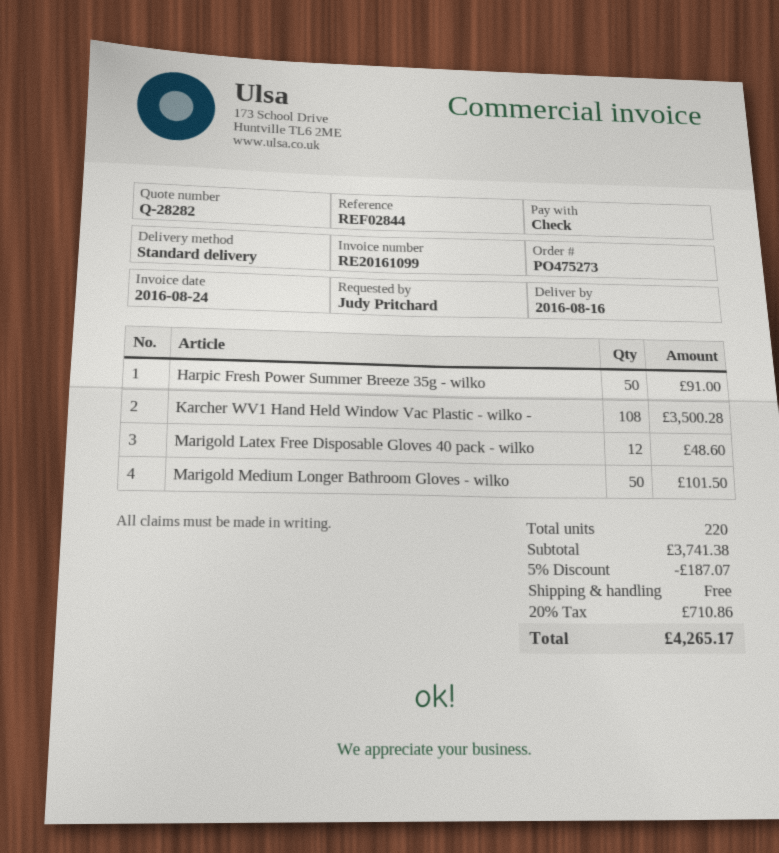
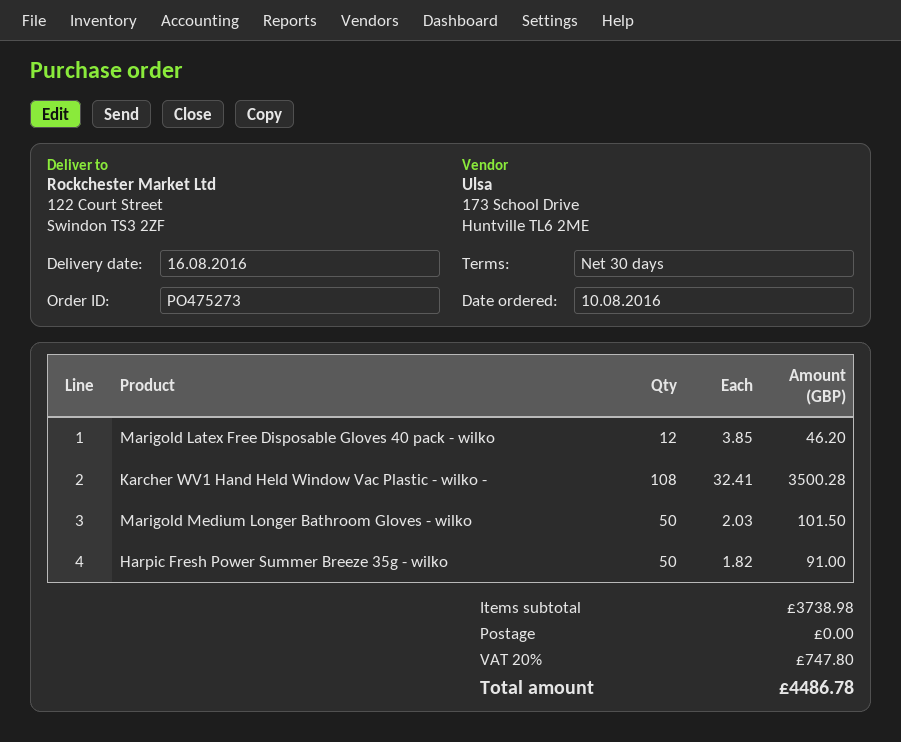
Marigold Latex Free Disposable Gloves 40 pack - wilko: 12 for 48.60 -> 12 for 46.20
subtotal: 3741.38 -> 3738.98
discount: 5% = 187.07 -> none
tax: 20% = 710.86 -> 20% = 747.80
total: 4265.17 -> 4486.78

